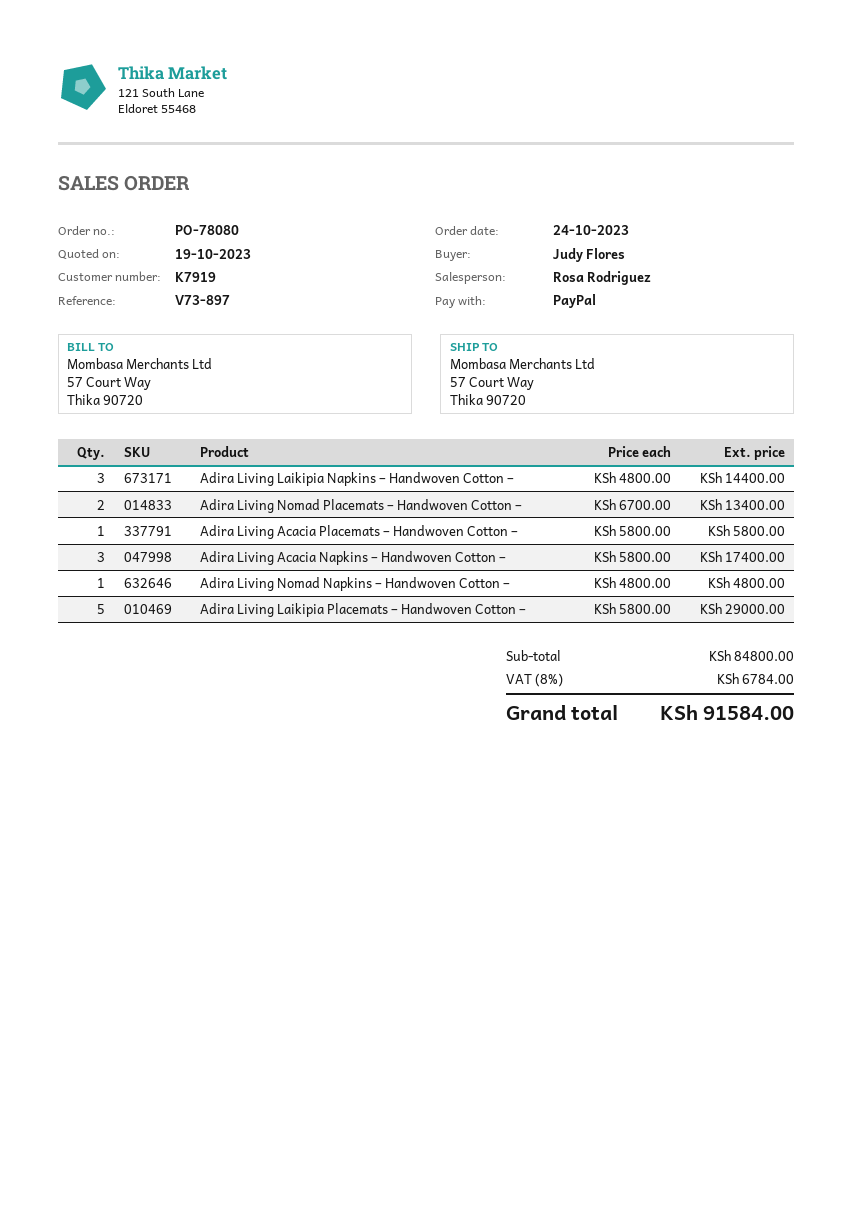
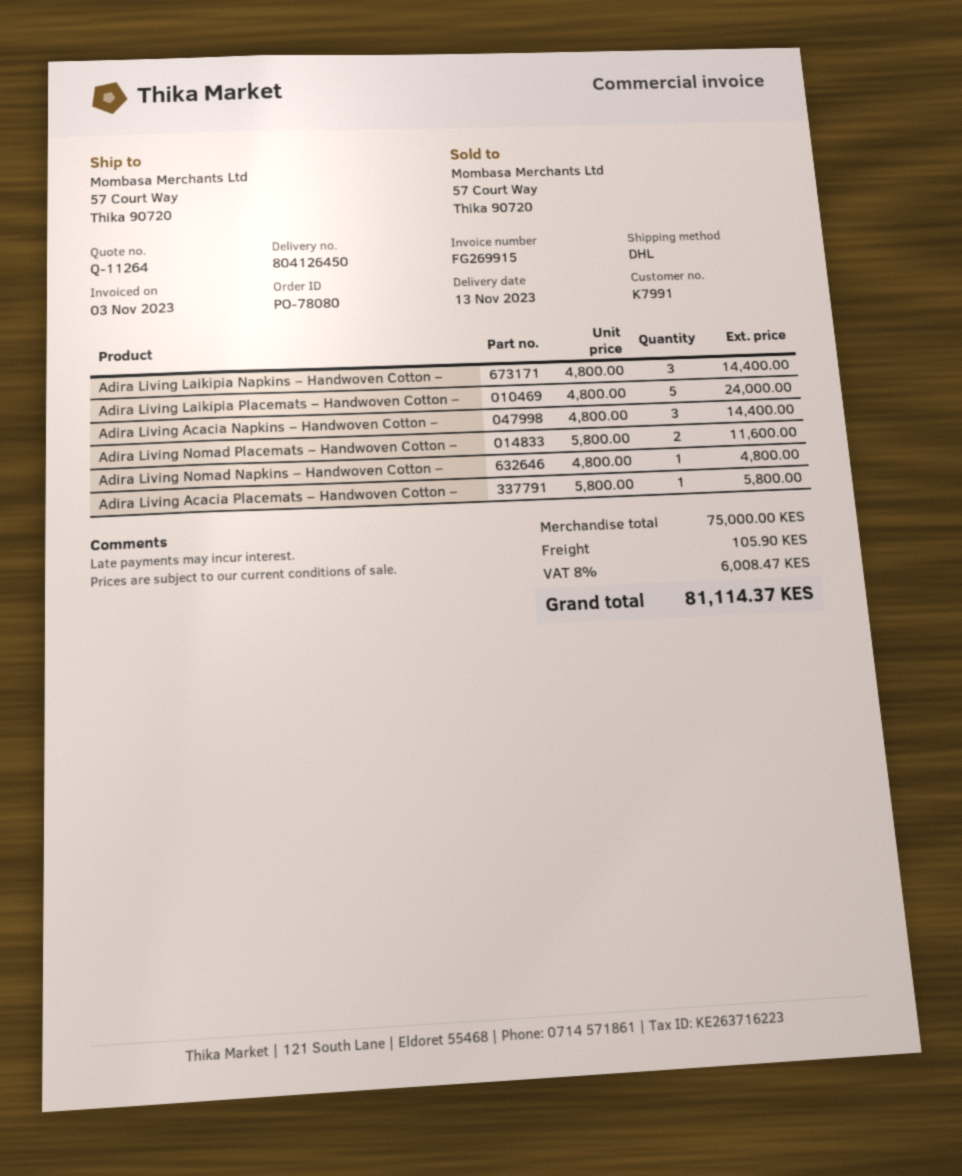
customer number: K7919 -> K7991
Adira Living Nomad Placemats – Handwoven Cotton –: 2 x 6700.00 = 13400.00 -> 2 x 5800.00 = 11600.00
Adira Living Acacia Napkins – Handwoven Cotton –: 3 x 5800.00 = 17400.00 -> 3 x 4800.00 = 14400.00
Adira Living Laikipia Placemats – Handwoven Cotton –: 5 x 5800.00 = 29000.00 -> 5 x 4800.00 = 24000.00
subtotal: 84800.00 -> 75000.00
shipping: none -> 105.90
tax: 8% = 6784.00 -> 8% = 6008.47
total: 91584.00 -> 81114.37

